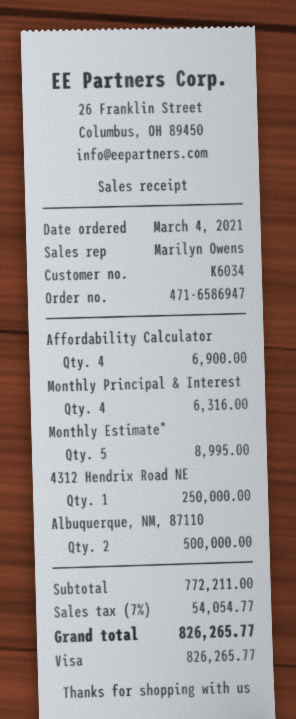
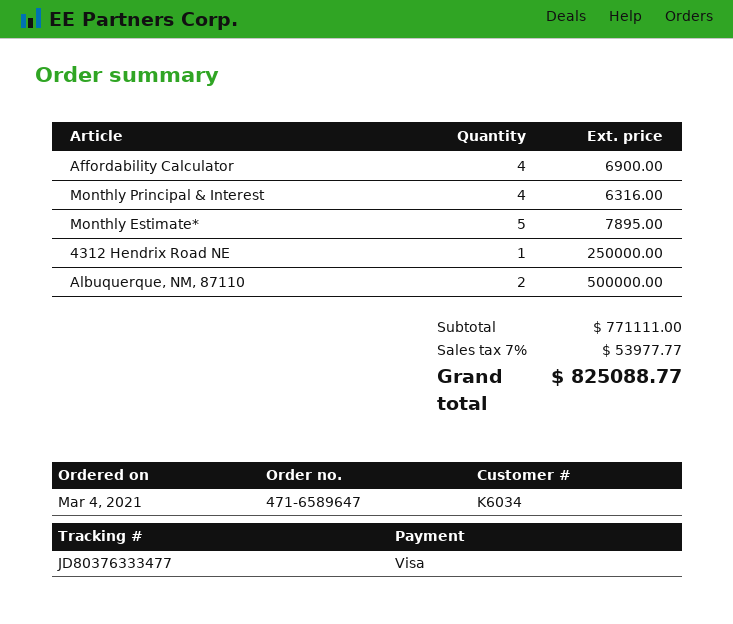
order number: 471-6586947 -> 471-6589647
Monthly Estimate*: 5 for 8995.00 -> 5 for 7895.00
subtotal: 772211.00 -> 771111.00
tax: 7% = 54054.77 -> 7% = 53977.77
total: 826265.77 -> 825088.77

